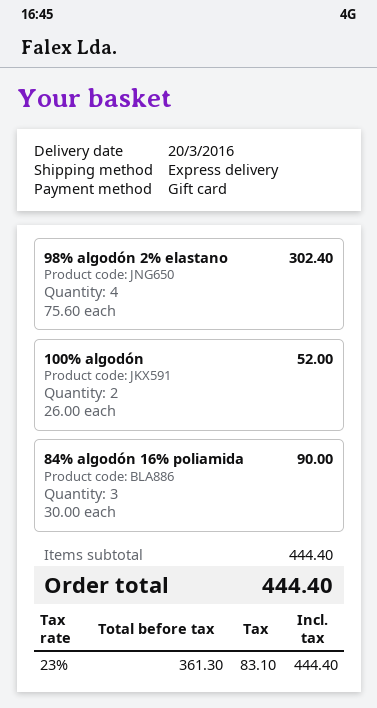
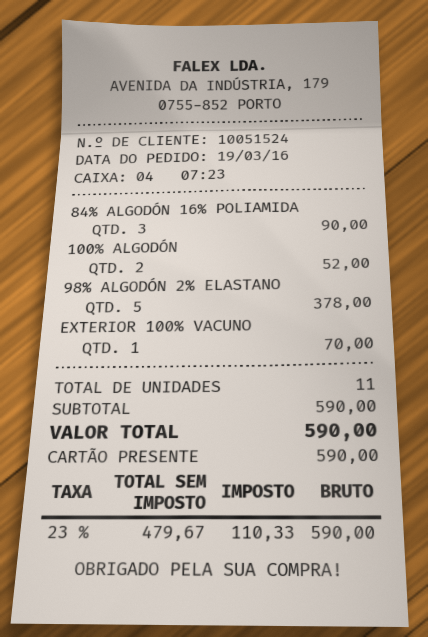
98% algodón 2% elastano: 4 for 302.40 -> 5 for 378.00
EXTERIOR 100% VACUNO: none -> 1 for 70.00
subtotal: 444.40 -> 590.00
net: 361.30 -> 479.67
tax: 23% = 83.10 -> 23% = 110.33
total: 444.40 -> 590.00

